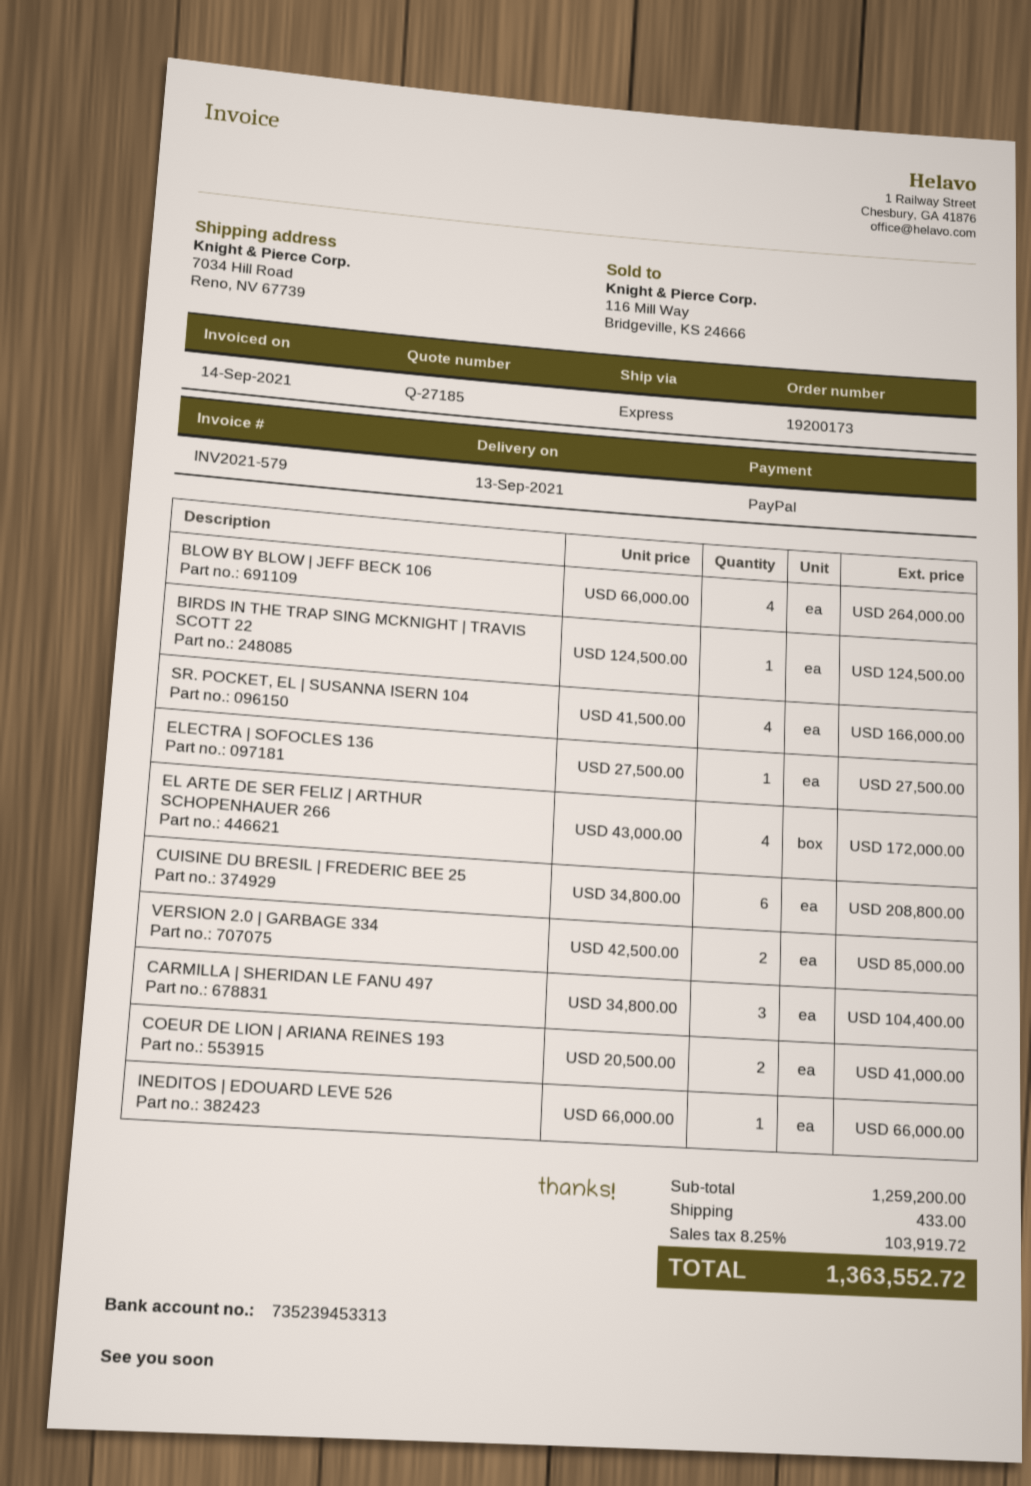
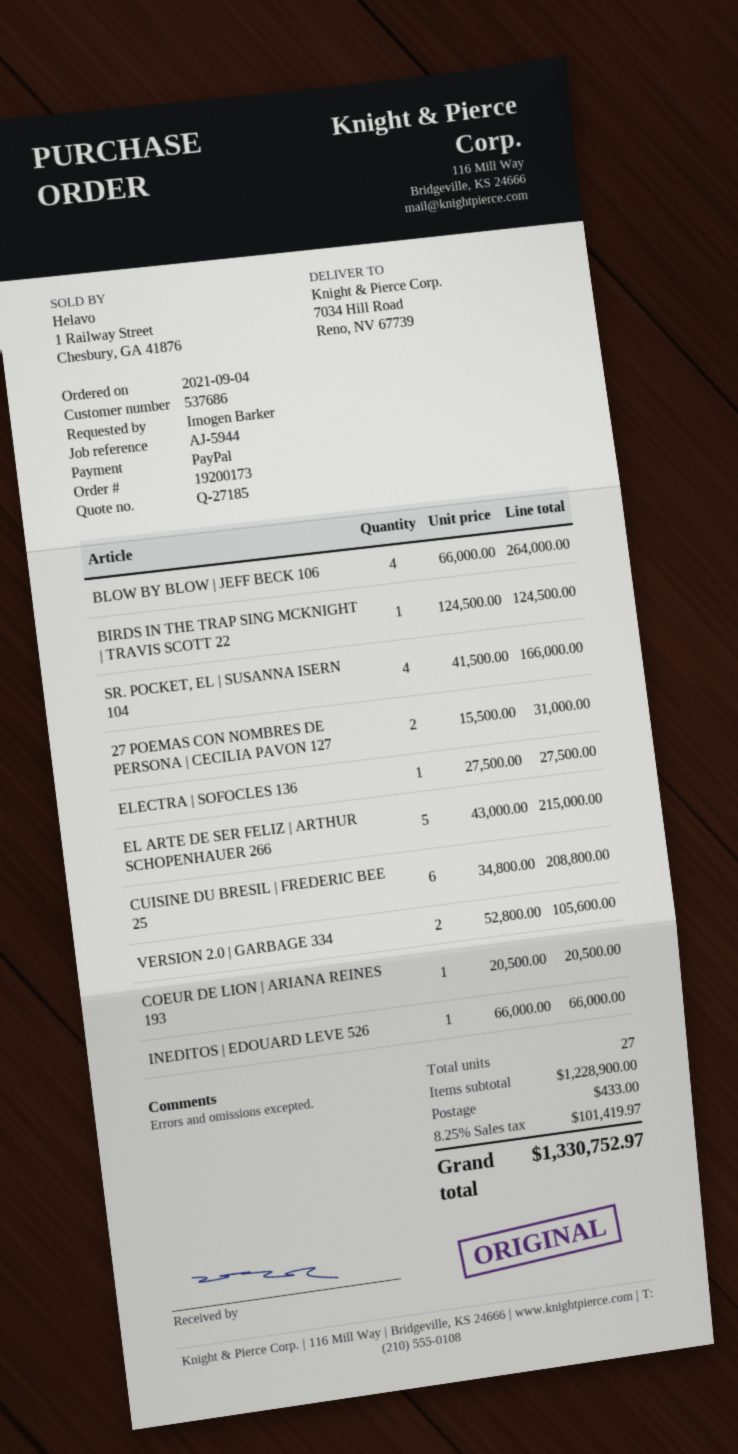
EL ARTE DE SER FELIZ | ARTHUR SCHOPENHAUER 266: 4 x 43000.00 = 172000.00 -> 5 x 43000.00 = 215000.00
VERSION 2.0 | GARBAGE 334: 2 x 42500.00 = 85000.00 -> 2 x 52800.00 = 105600.00
CARMILLA | SHERIDAN LE FANU 497: 3 x 34800.00 = 104400.00 -> none
COEUR DE LION | ARIANA REINES 193: 2 x 20500.00 = 41000.00 -> 1 x 20500.00 = 20500.00
27 POEMAS CON NOMBRES DE PERSONA | CECILIA PAVON 127: none -> 2 x 15500.00 = 31000.00
subtotal: 1259200.00 -> 1228900.00
tax: 8.25% = 103919.72 -> 8.25% = 101419.97
total: 1363552.72 -> 1330752.97

